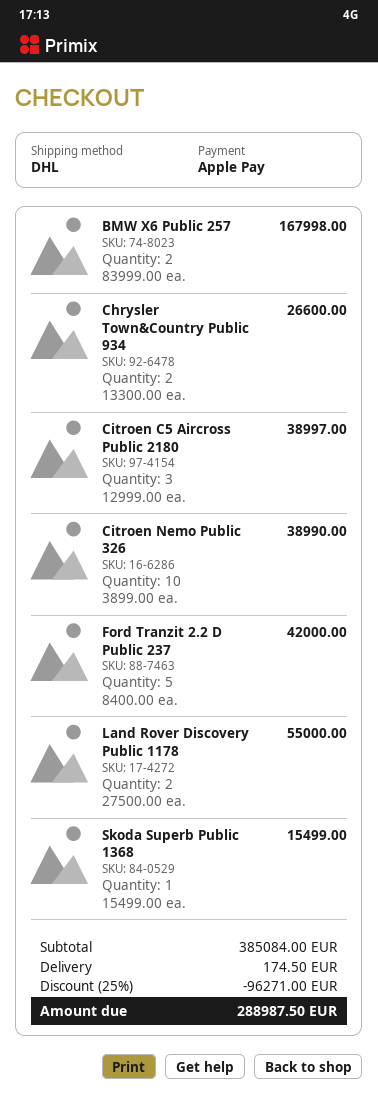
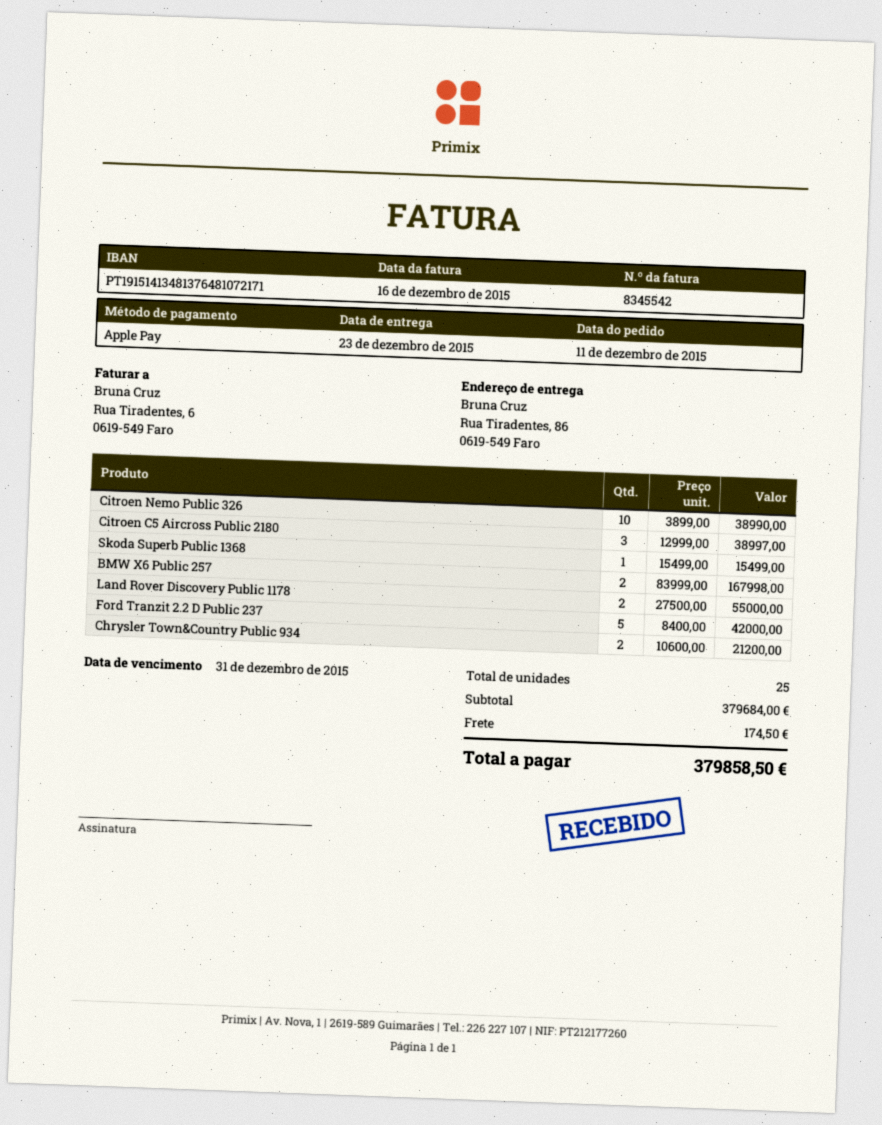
Chrysler Town&Country Public 934: 2 x 13300.00 = 26600.00 -> 2 x 10600.00 = 21200.00
subtotal: 385084.00 -> 379684.00
discount: 25% = 96271.00 -> none
total: 288987.50 -> 379858.50

